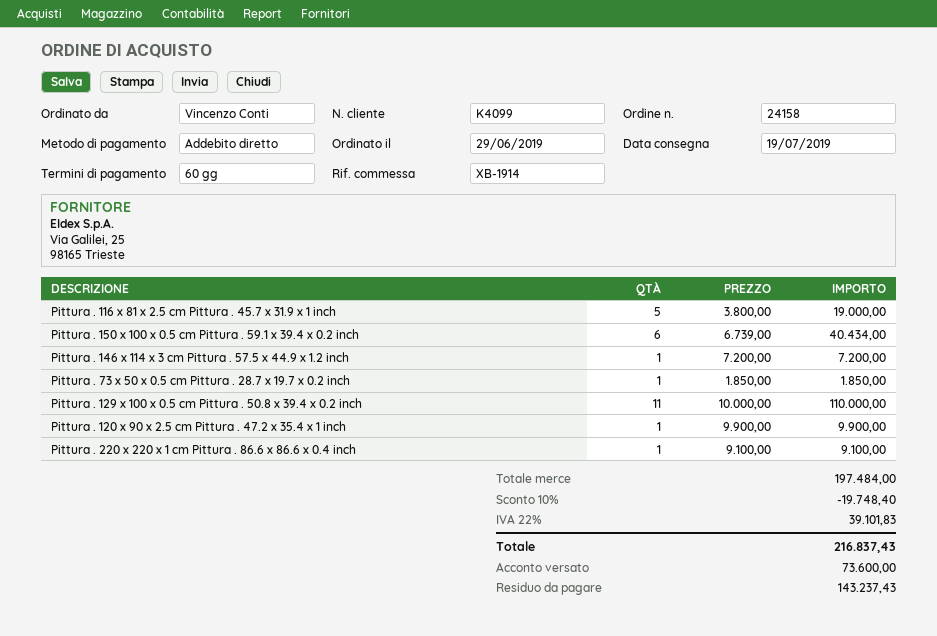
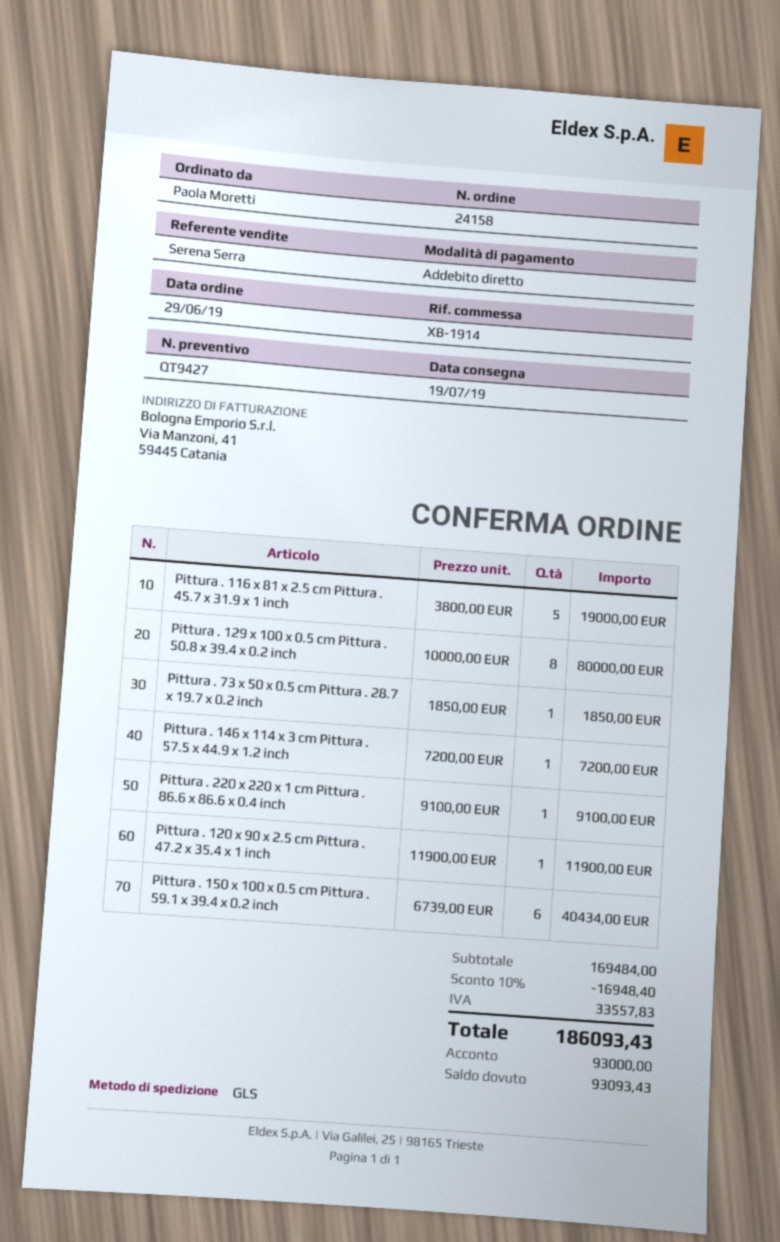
ordered by: Vincenzo Conti -> Paola Moretti
Pittura . 129 x 100 x 0.5 cm Pittura . 50.8 x 39.4 x 0.2 inch: 11 x 10000.00 = 110000.00 -> 8 x 10000.00 = 80000.00
Pittura . 120 x 90 x 2.5 cm Pittura . 47.2 x 35.4 x 1 inch: 1 x 9900.00 = 9900.00 -> 1 x 11900.00 = 11900.00
subtotal: 197484.00 -> 169484.00
discount: 10% = 19748.40 -> 10% = 16948.40
tax: 39101.83 -> 33557.83
total: 216837.43 -> 186093.43
deposit: 73600.00 -> 93000.00
balance: 143237.43 -> 93093.43

